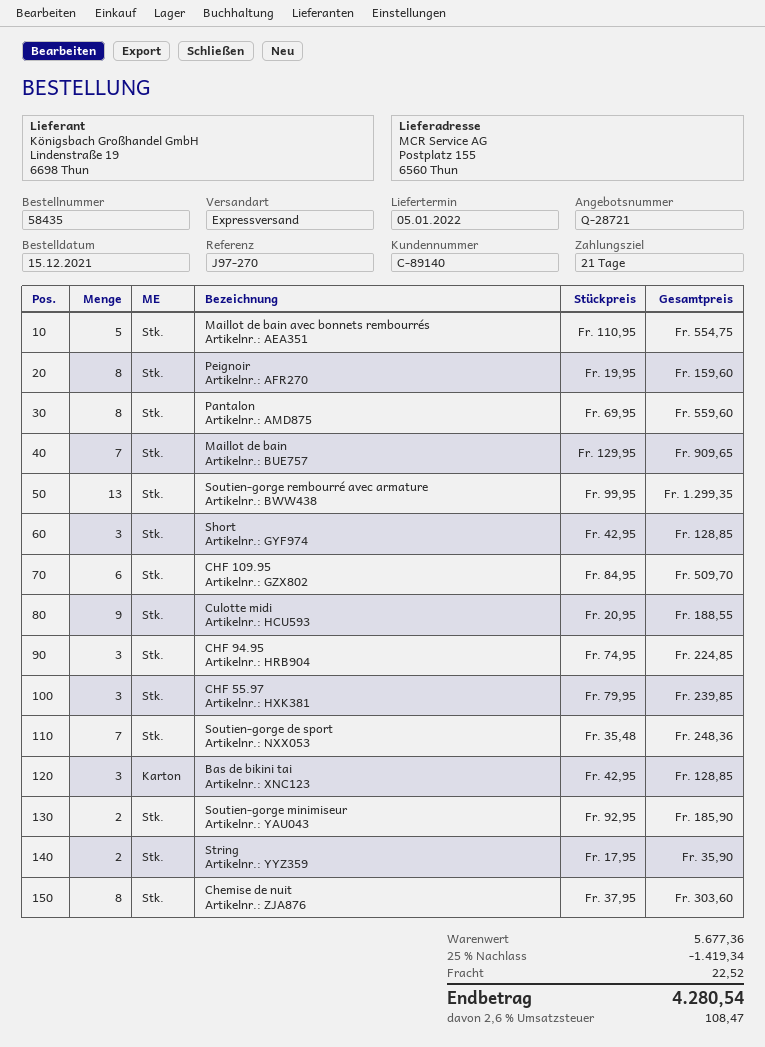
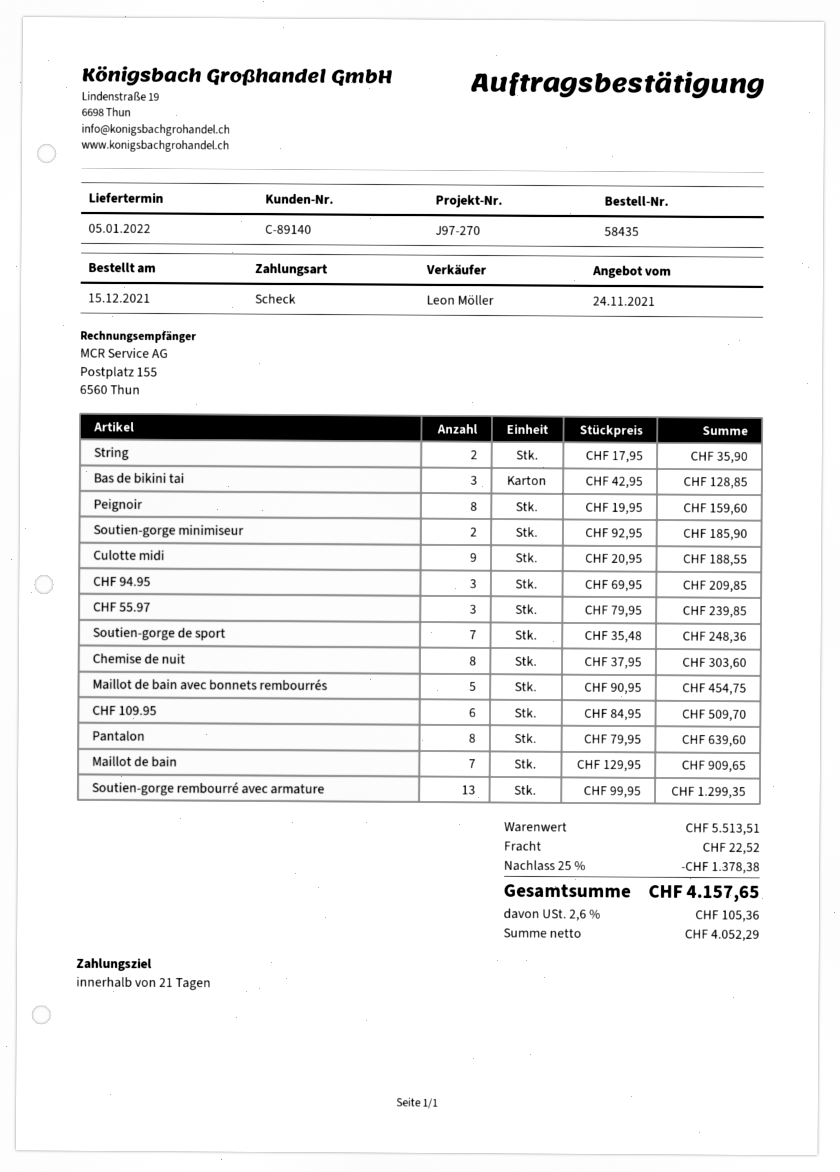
Maillot de bain avec bonnets rembourrés: 5 x 110.95 = 554.75 -> 5 x 90.95 = 454.75
Pantalon: 8 x 69.95 = 559.60 -> 8 x 79.95 = 639.60
Short: 3 x 42.95 = 128.85 -> none
CHF 94.95: 3 x 74.95 = 224.85 -> 3 x 69.95 = 209.85
subtotal: 5677.36 -> 5513.51
discount: 25% = 1419.34 -> 25% = 1378.38
tax: 2.6% = 108.47 -> 2.6% = 105.36
total: 4280.54 -> 4157.65

